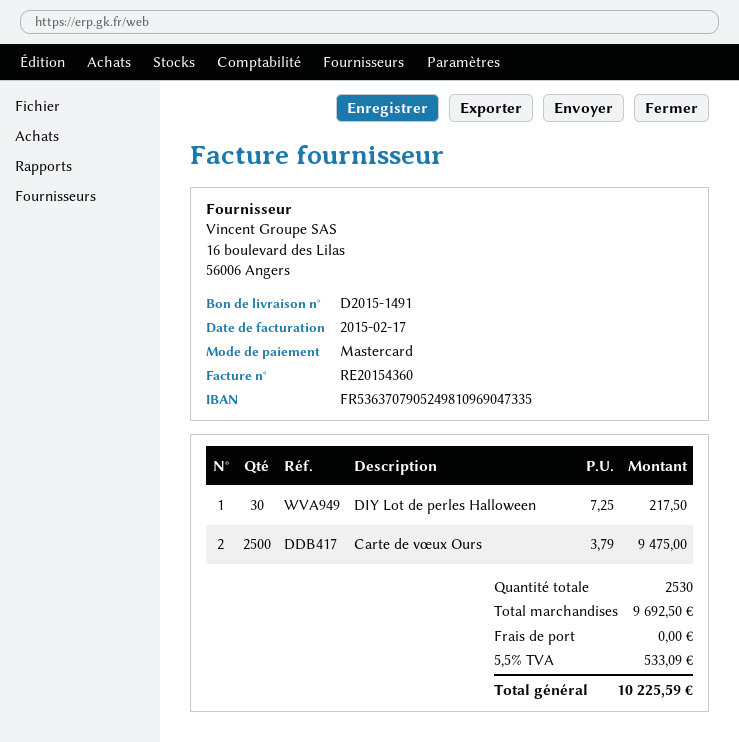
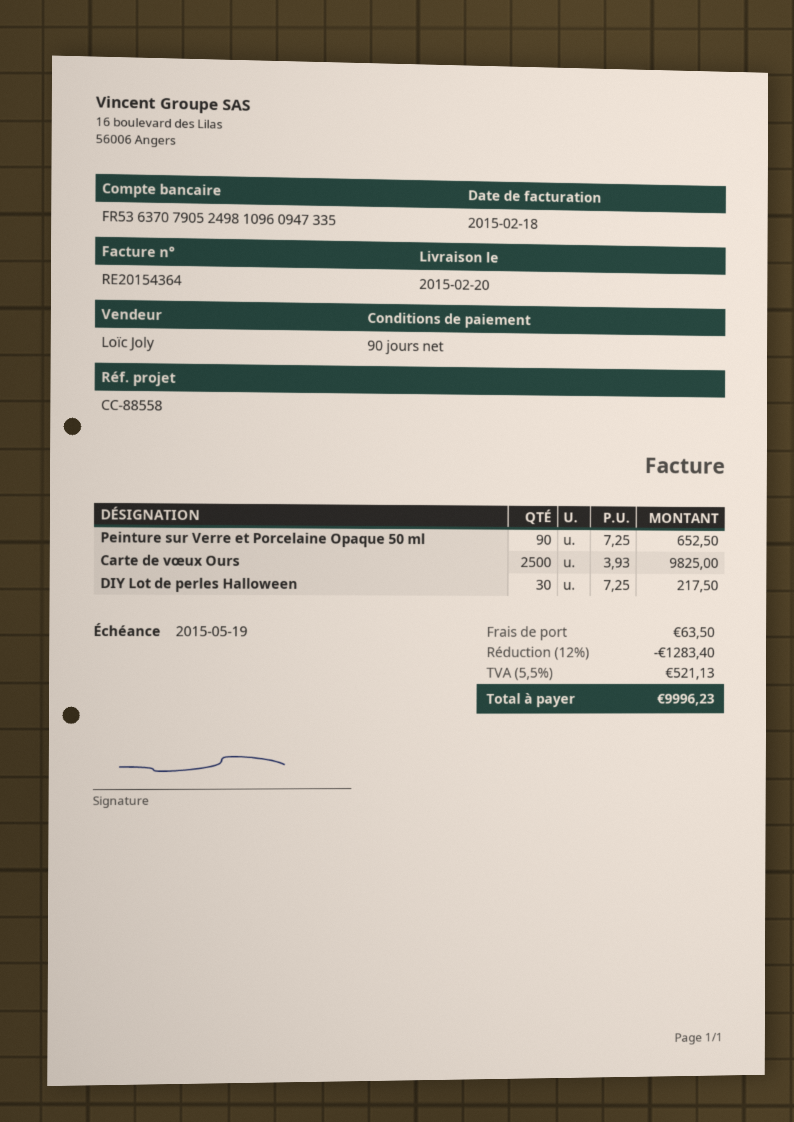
invoice number: RE20154360 -> RE20154364
invoice date: 2015-02-17 -> 2015-02-18
bank account: FR5363707905249810969047335 -> FR5363707905249810960947335
Carte de vœux Ours: 2500 x 3.79 = 9475.00 -> 2500 x 3.93 = 9825.00
Peinture sur Verre et Porcelaine Opaque 50 ml: none -> 90 x 7.25 = 652.50
discount: none -> 12% = 1283.40
shipping: 0.00 -> 63.50
tax: 5.5% = 533.09 -> 5.5% = 521.13
total: 10225.59 -> 9996.23

